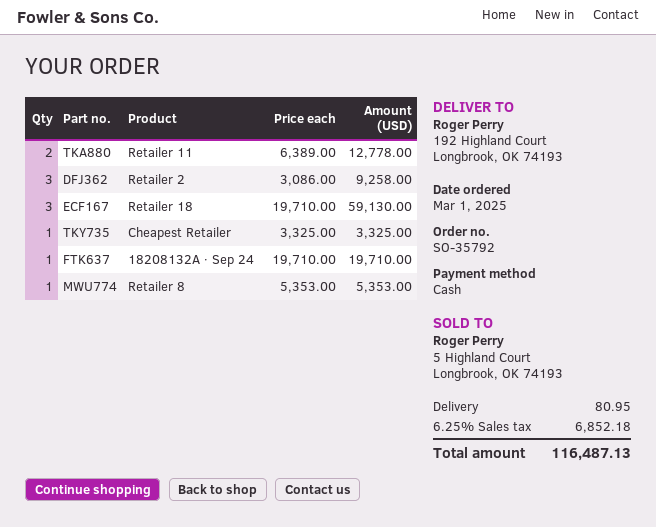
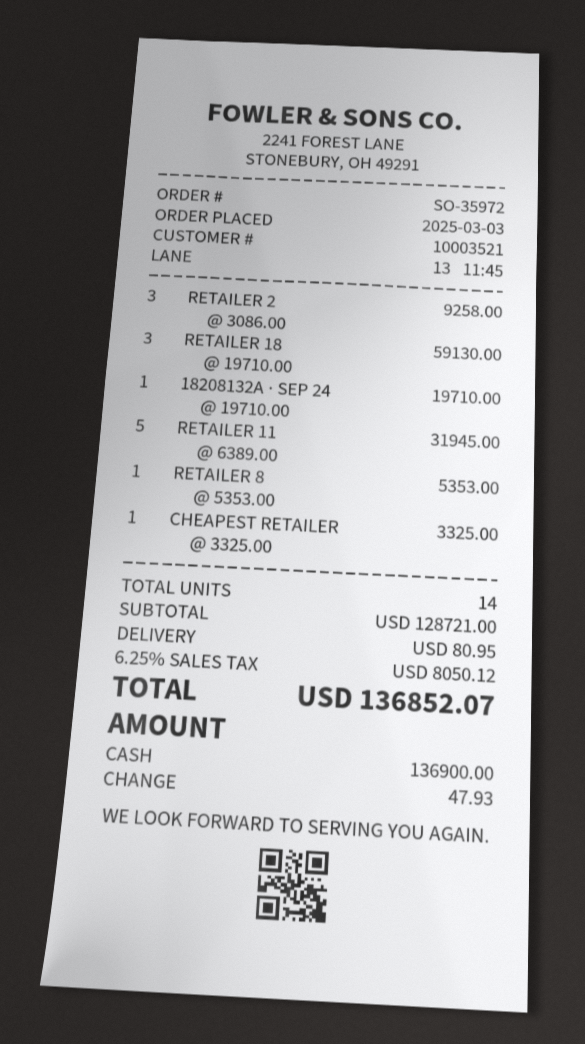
order number: SO-35792 -> SO-35972
order date: 2025-03-01 -> 2025-03-03
Retailer 11: 2 x 6389.00 = 12778.00 -> 5 x 6389.00 = 31945.00
tax: 6.25% = 6852.18 -> 6.25% = 8050.12
total: 116487.13 -> 136852.07

